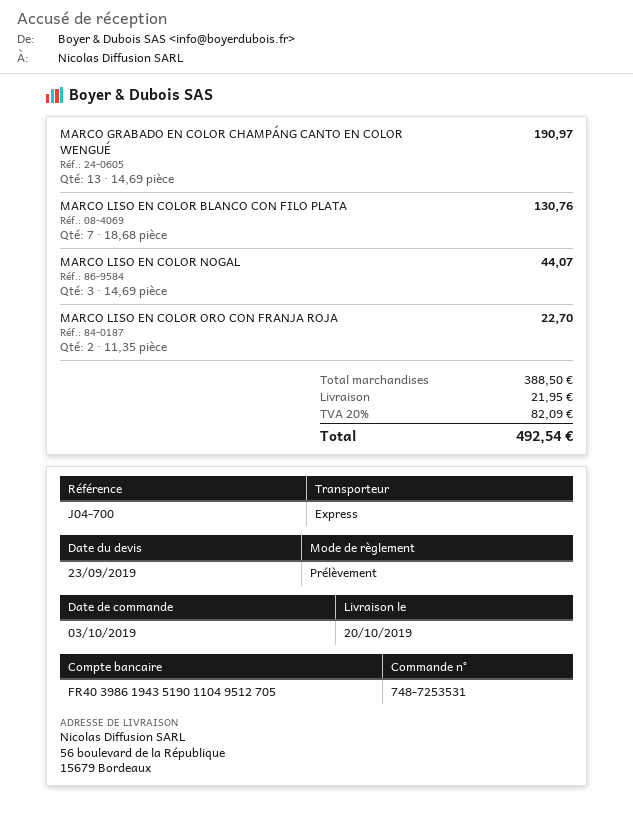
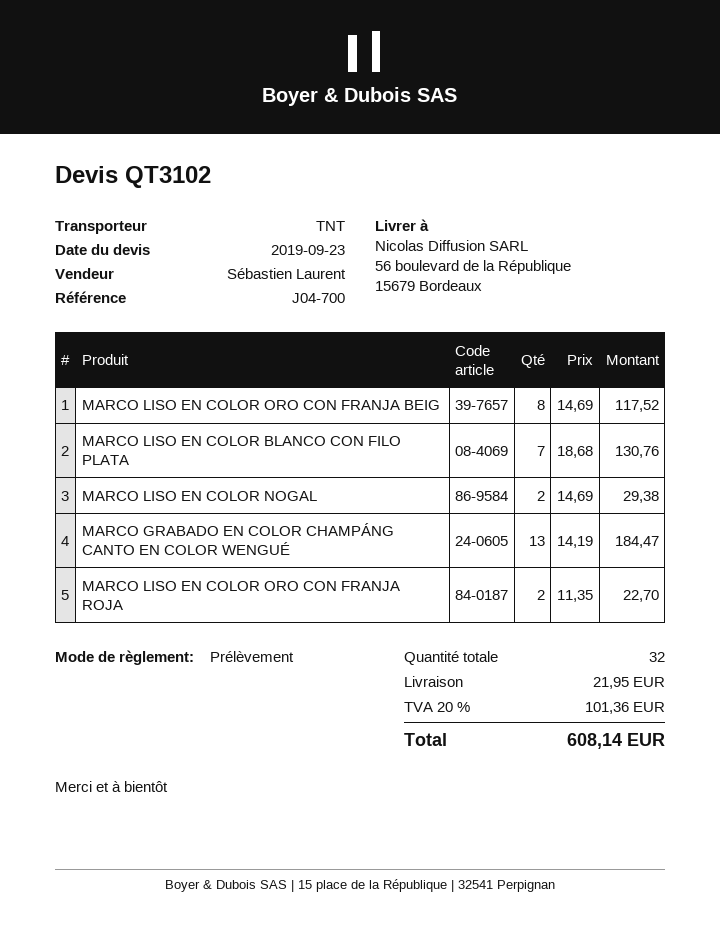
shipping method: express -> TNT
MARCO GRABADO EN COLOR CHAMPÁNG CANTO EN COLOR WENGUÉ: 13 x 14.69 = 190.97 -> 13 x 14.19 = 184.47
MARCO LISO EN COLOR NOGAL: 3 x 14.69 = 44.07 -> 2 x 14.69 = 29.38
MARCO LISO EN COLOR ORO CON FRANJA BEIG: none -> 8 x 14.69 = 117.52
tax: 20% = 82.09 -> 20% = 101.36
total: 492.54 -> 608.14

